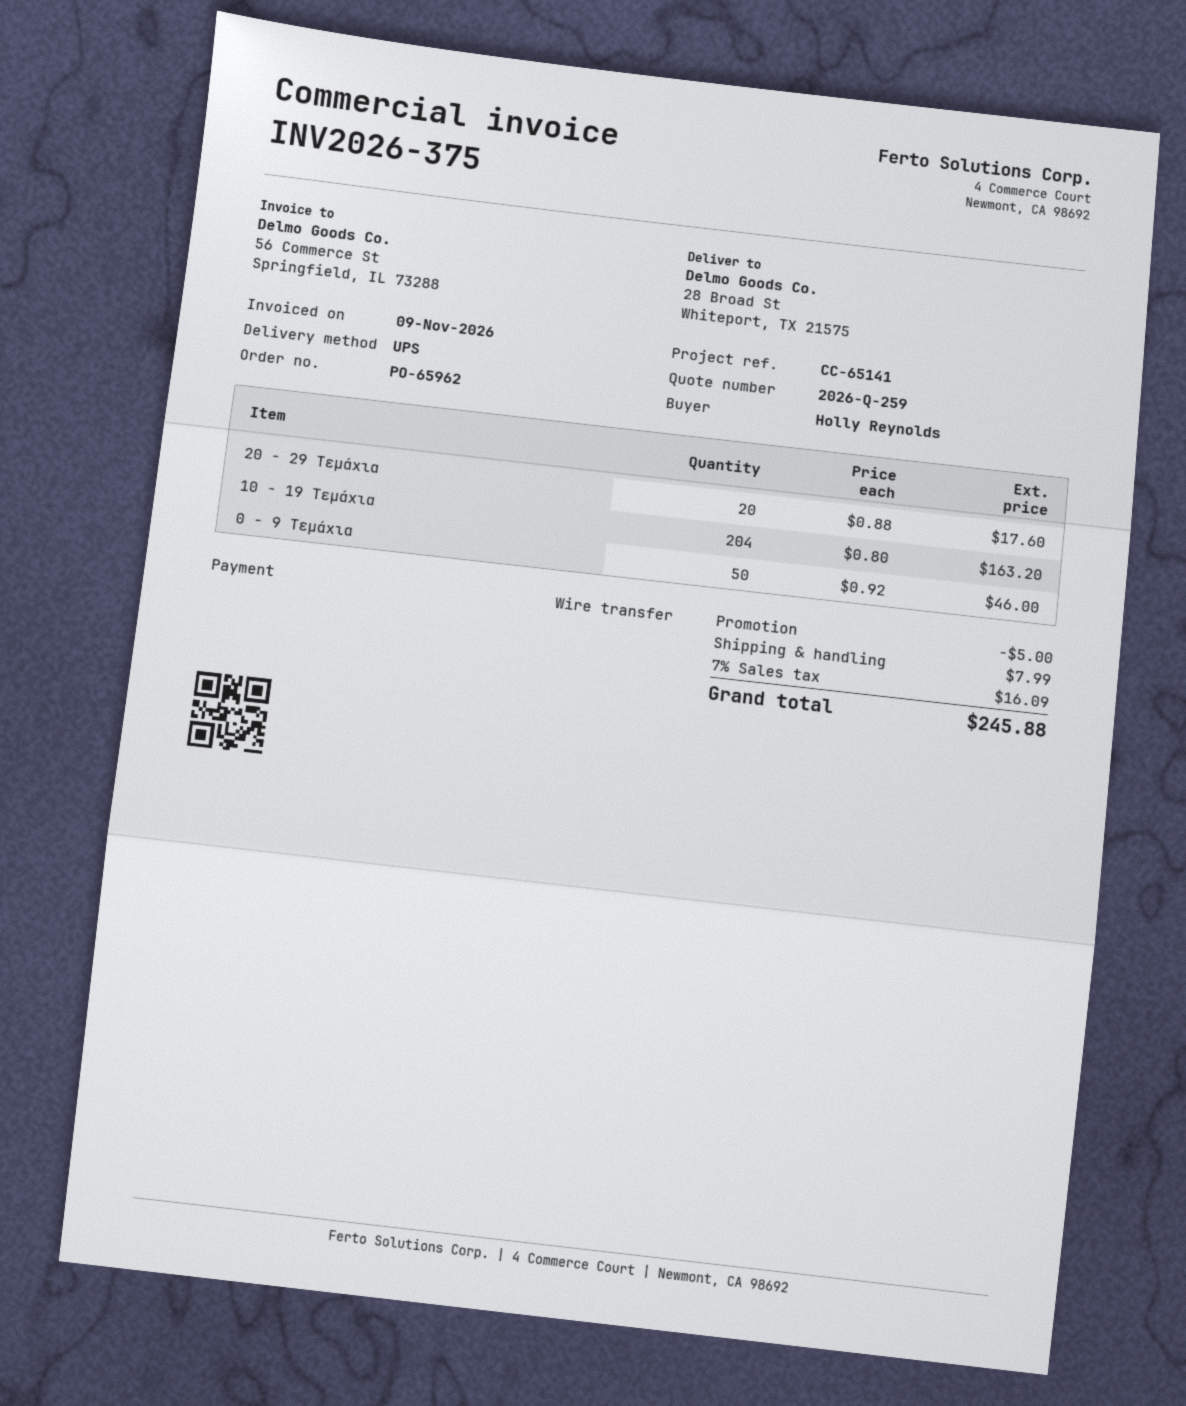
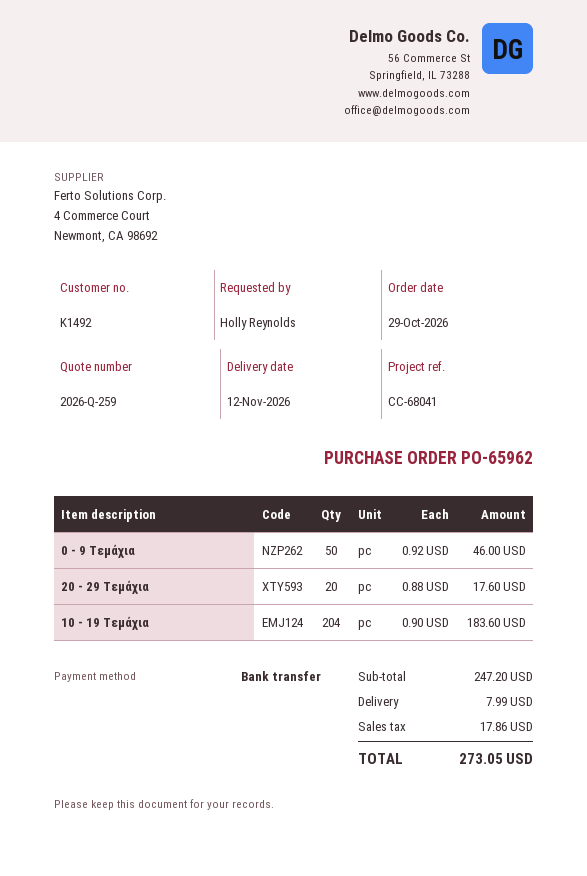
reference: CC-65141 -> CC-68041
10 - 19 Τεμάχια: 204 x 0.80 = 163.20 -> 204 x 0.90 = 183.60
discount: 5.00 -> none
tax: 16.09 -> 17.86
total: 245.88 -> 273.05

